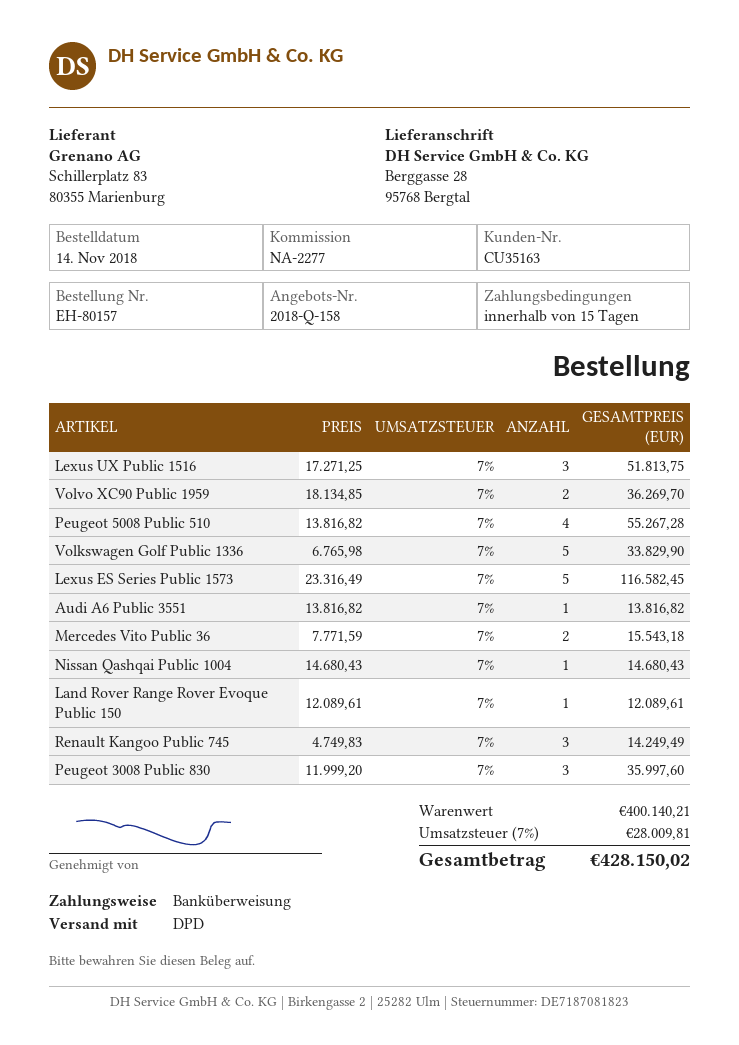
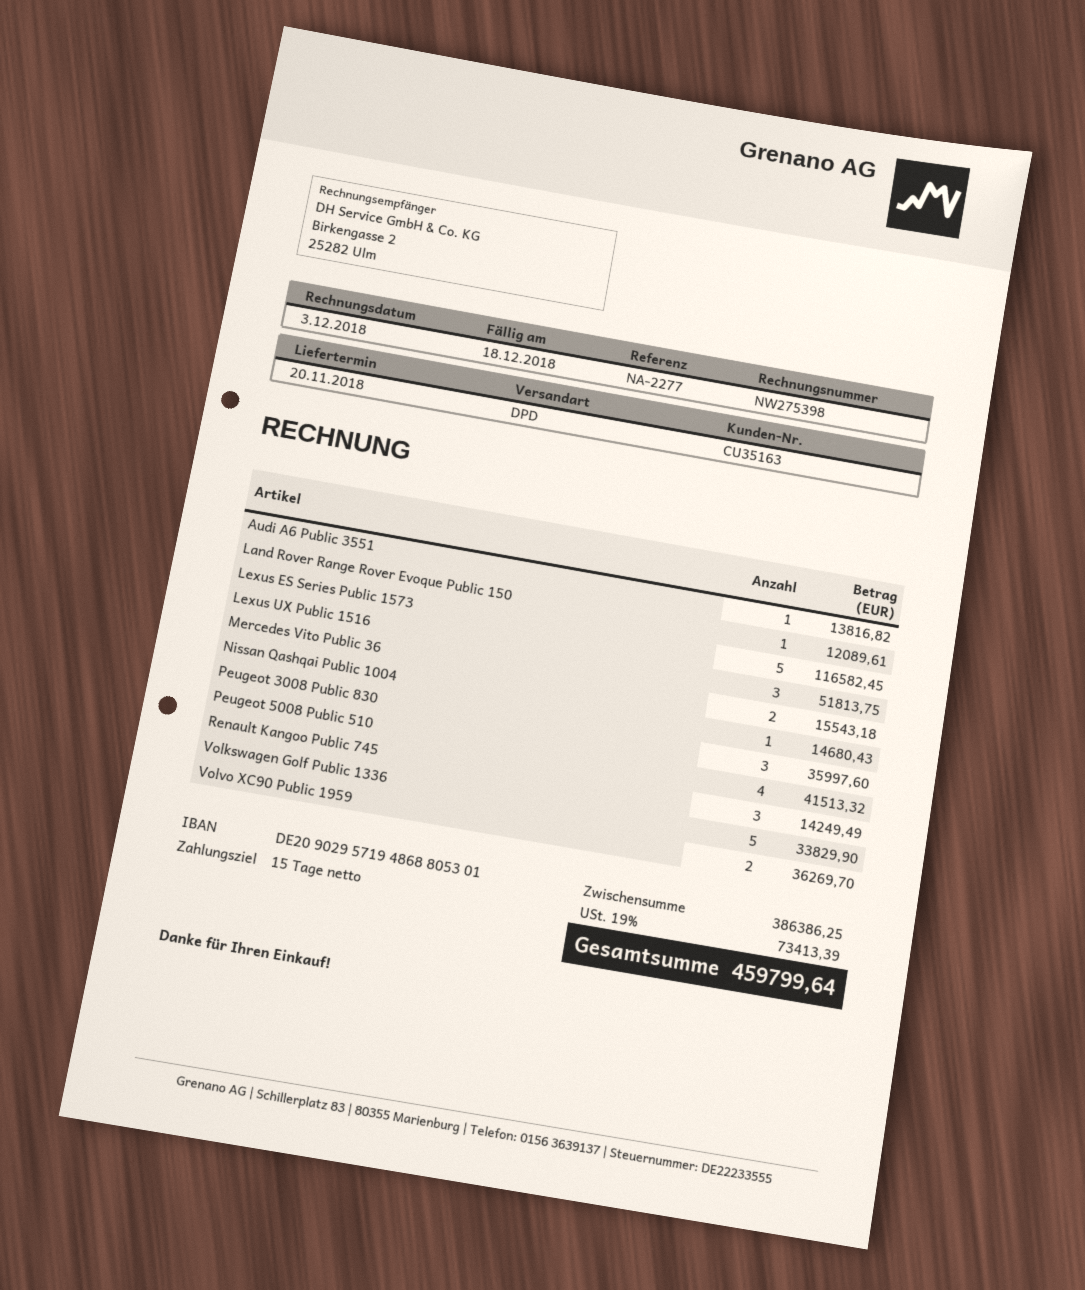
Peugeot 5008 Public 510: 4 for 55267.28 -> 4 for 41513.32
subtotal: 400140.21 -> 386386.25
tax: 7% = 28009.81 -> 19% = 73413.39
total: 428150.02 -> 459799.64

